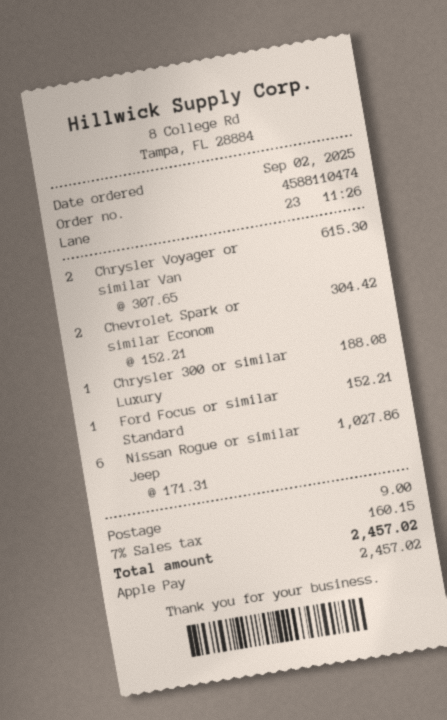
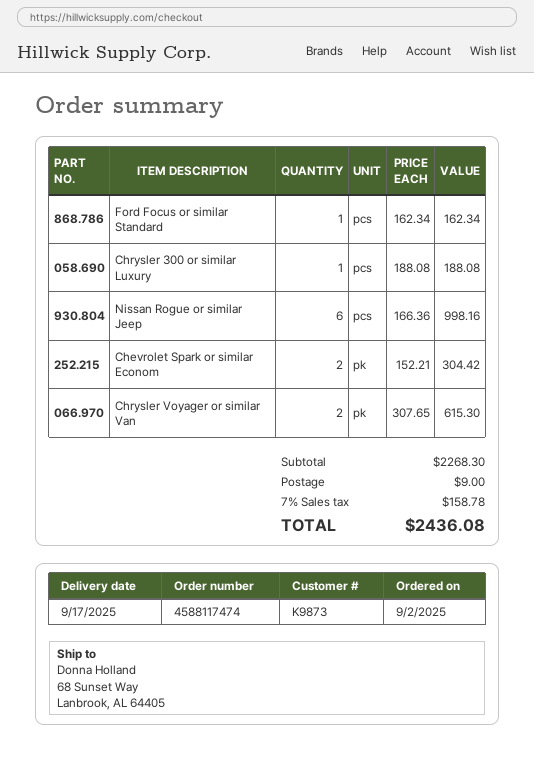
order number: 4588110474 -> 4588117474
Ford Focus or similar Standard: 1 x 152.21 = 152.21 -> 1 x 162.34 = 162.34
Nissan Rogue or similar Jeep: 6 x 171.31 = 1027.86 -> 6 x 166.36 = 998.16
tax: 7% = 160.15 -> 7% = 158.78
total: 2457.02 -> 2436.08

